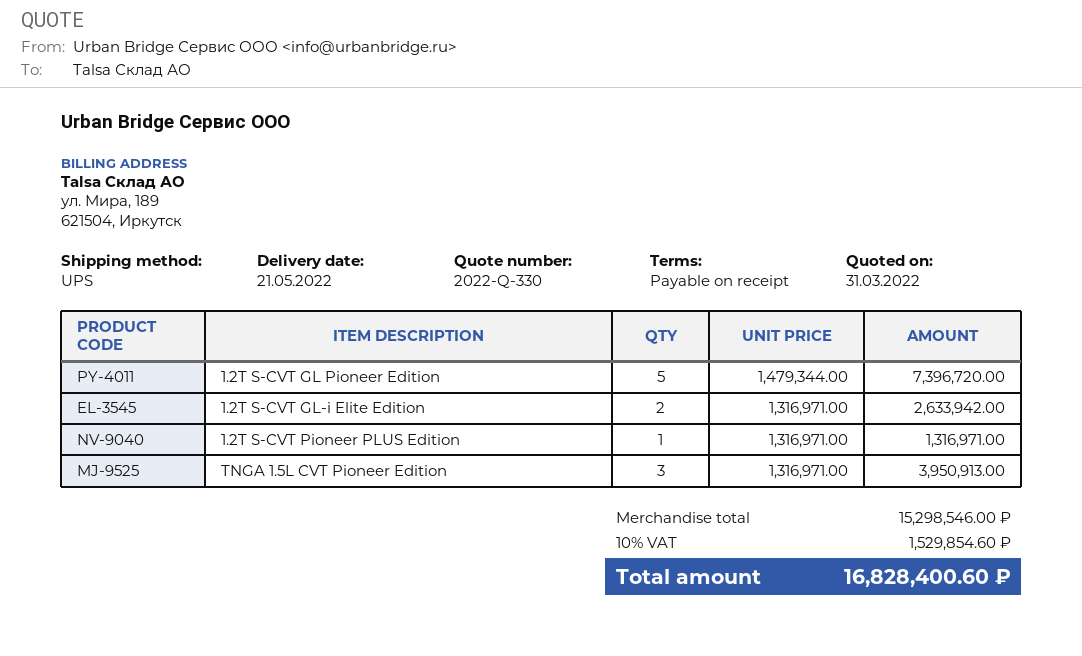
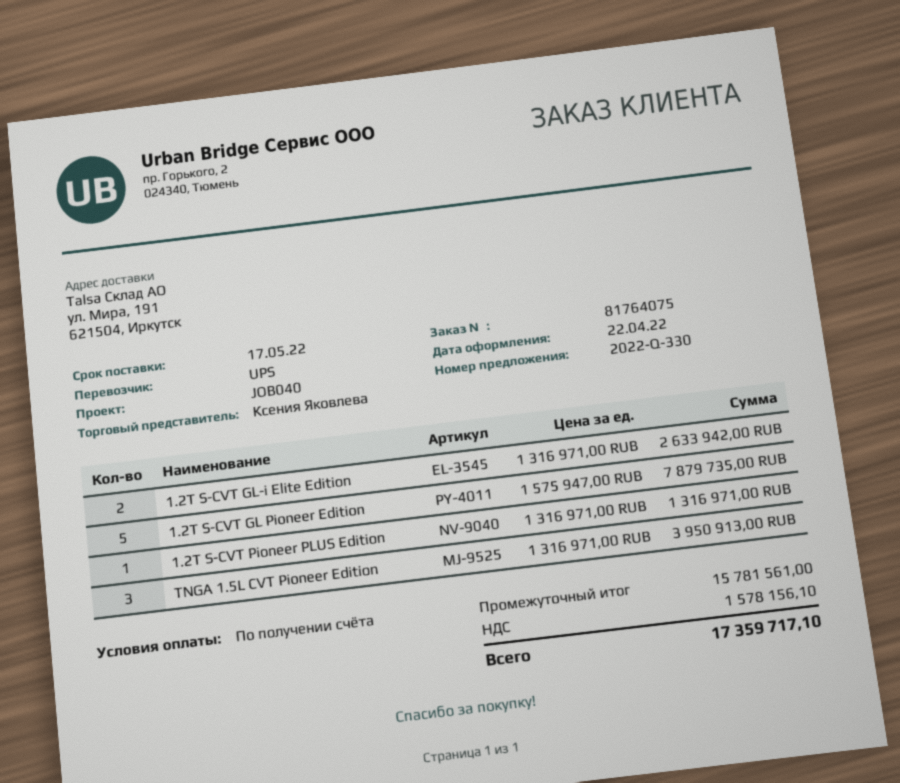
delivery date: 2022-05-21 -> 2022-05-17
1.2T S-CVT GL Pioneer Edition: 5 x 1479344.00 = 7396720.00 -> 5 x 1575947.00 = 7879735.00
subtotal: 15298546.00 -> 15781561.00
tax: 1529854.60 -> 1578156.10
total: 16828400.60 -> 17359717.10

